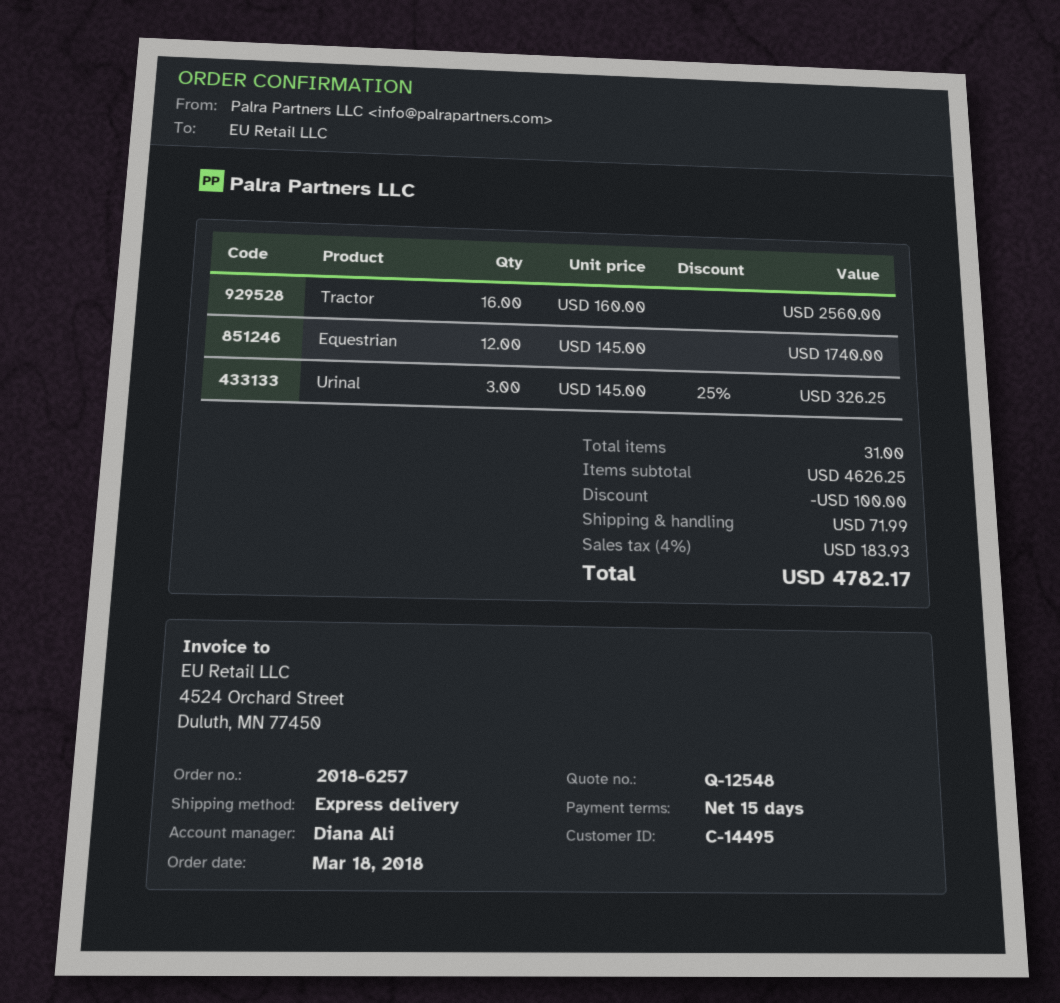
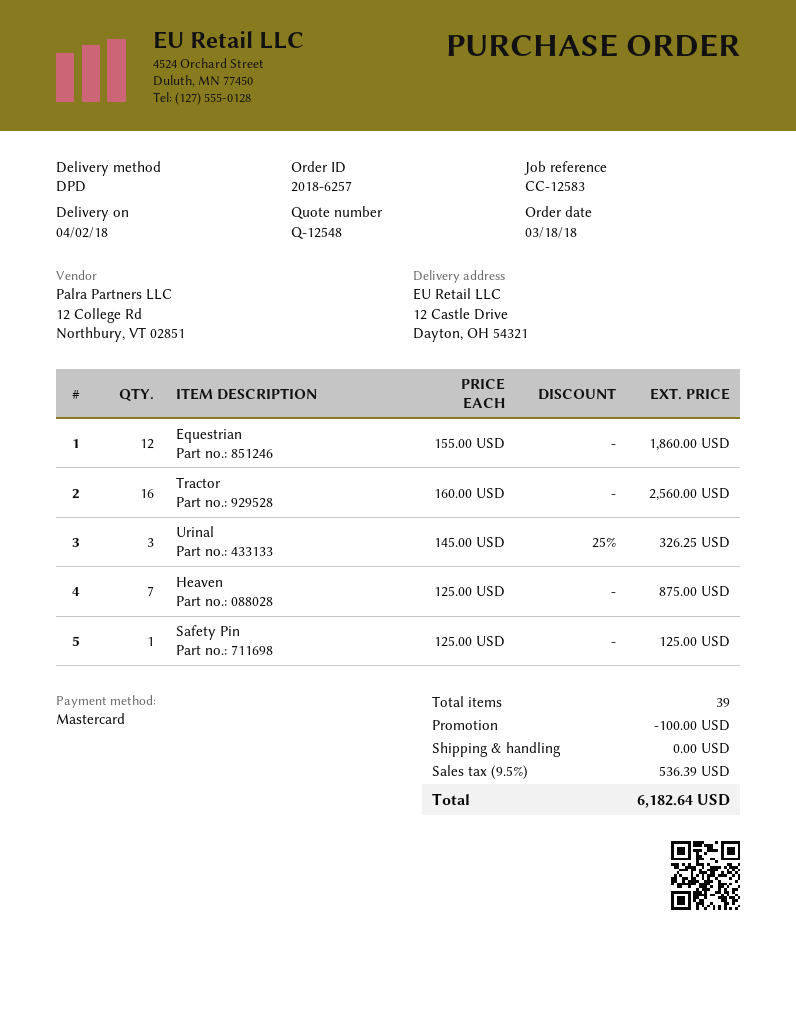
shipping method: express -> DPD
Equestrian: 12 x 145.00 = 1740.00 -> 12 x 155.00 = 1860.00
Heaven: none -> 7 x 125.00 = 875.00
Safety Pin: none -> 1 x 125.00 = 125.00
total quantity: 31 -> 39
shipping: 71.99 -> 0.00
tax: 4% = 183.93 -> 9.5% = 536.39
total: 4782.17 -> 6182.64

